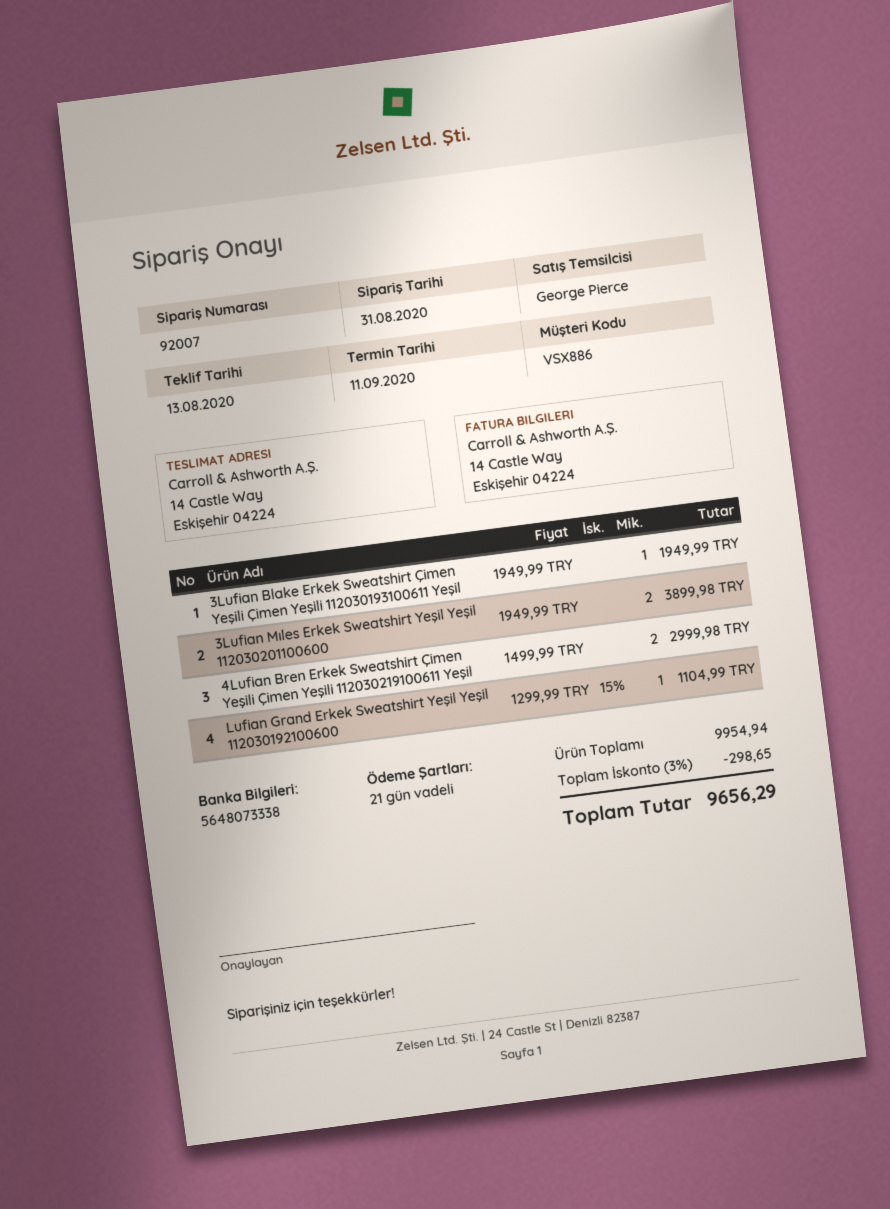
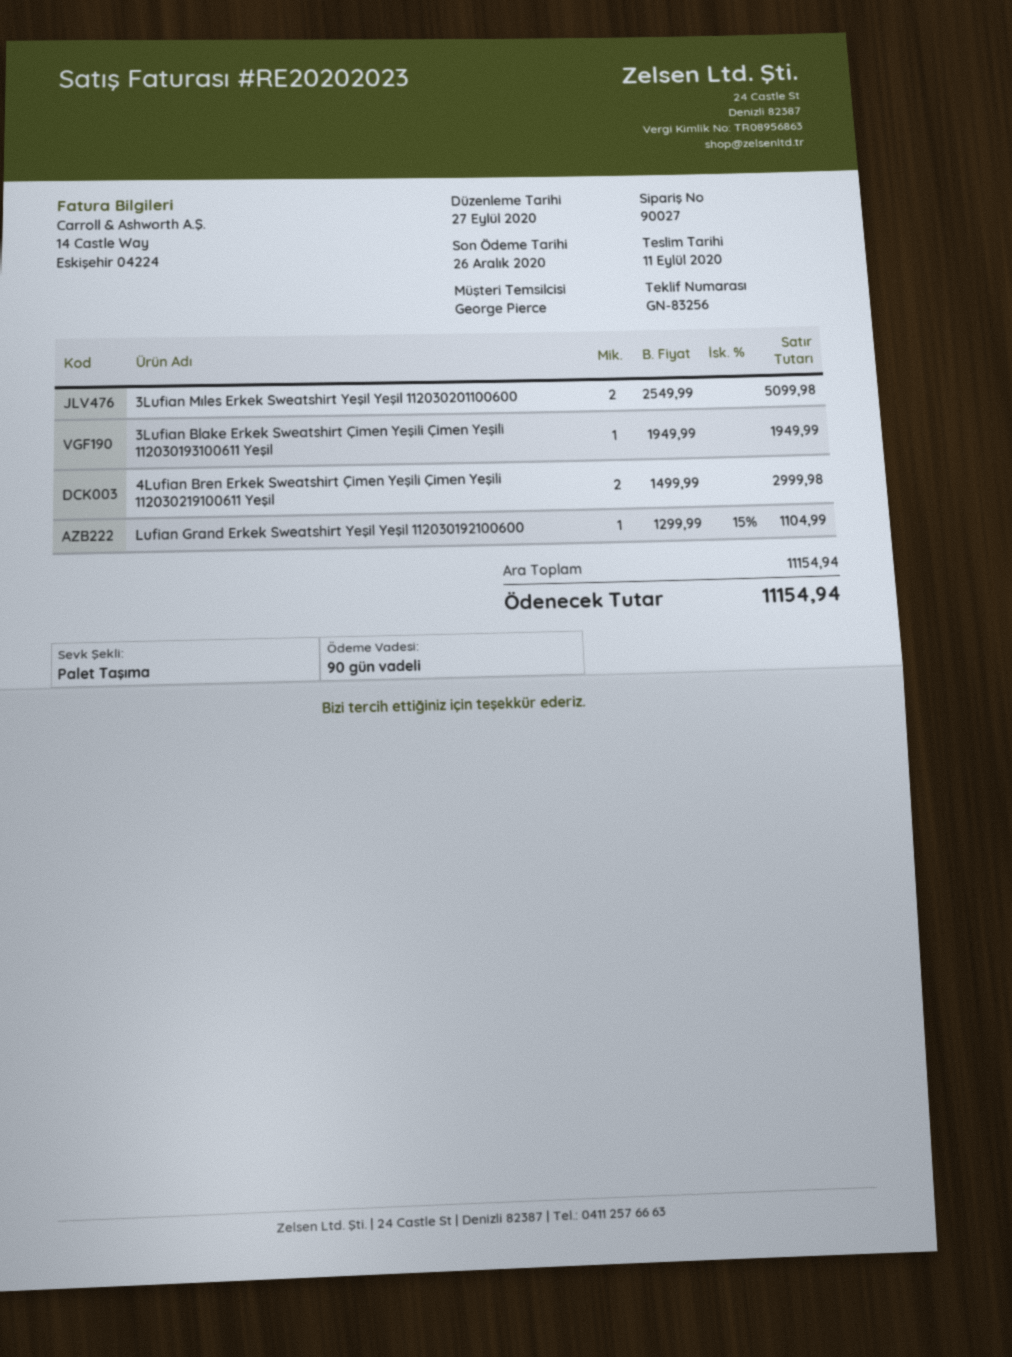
order number: 92007 -> 90027
payment terms: 21 days -> 90 days
3Lufian Mıles Erkek Sweatshirt Yeşil Yeşil 112030201100600: 2 x 1949.99 = 3899.98 -> 2 x 2549.99 = 5099.98
subtotal: 9954.94 -> 11154.94
discount: 3% = 298.65 -> none
total: 9656.29 -> 11154.94

